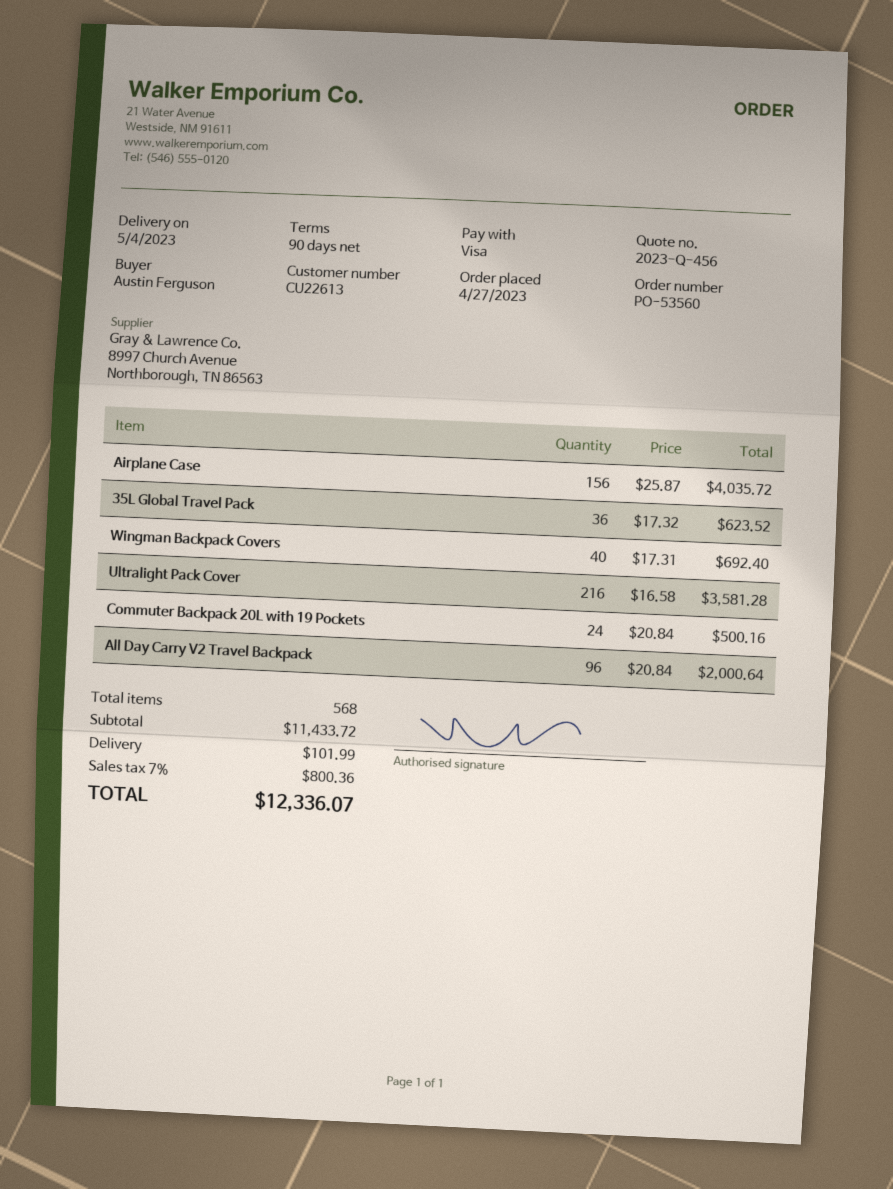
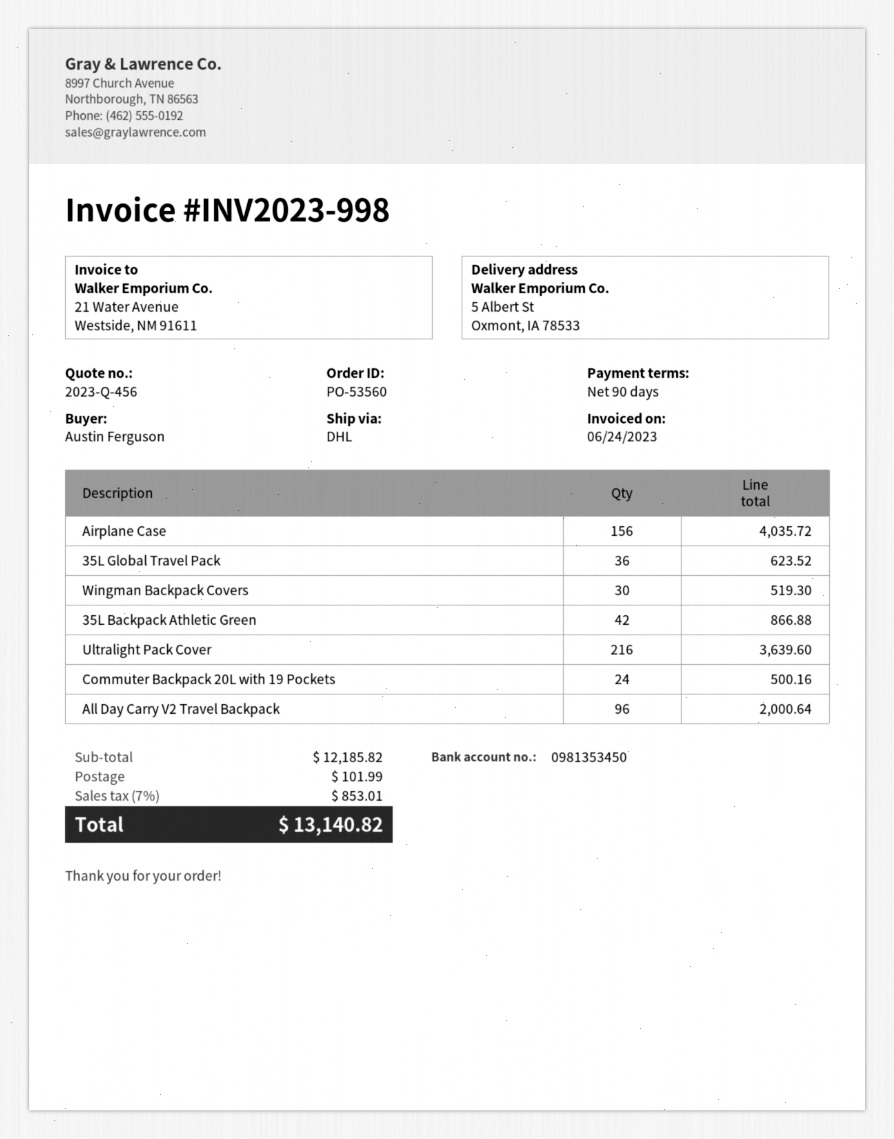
Wingman Backpack Covers: 40 for 692.40 -> 30 for 519.30
Ultralight Pack Cover: 216 for 3581.28 -> 216 for 3639.60
35L Backpack Athletic Green: none -> 42 for 866.88
subtotal: 11433.72 -> 12185.82
tax: 7% = 800.36 -> 7% = 853.01
total: 12336.07 -> 13140.82

